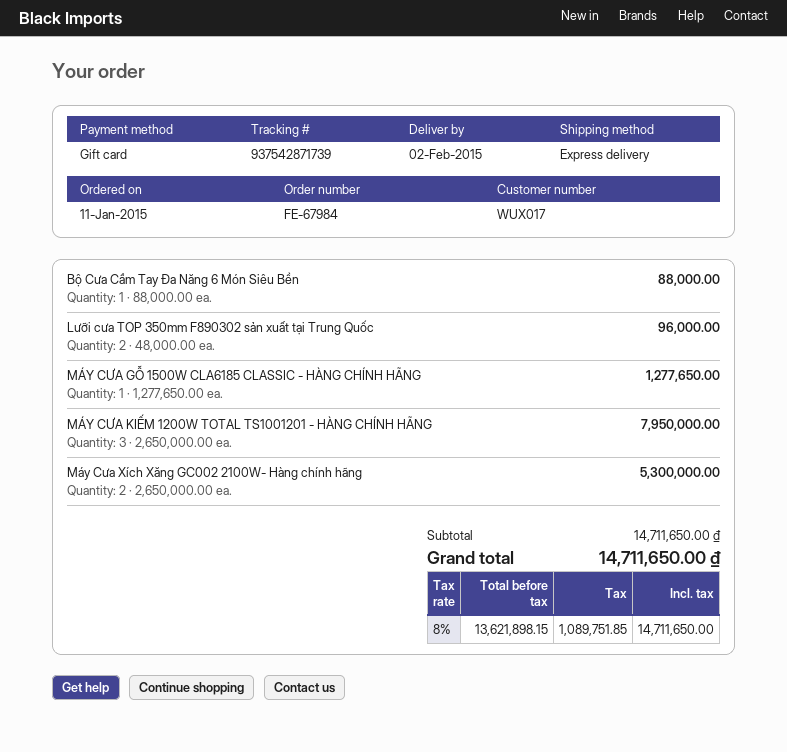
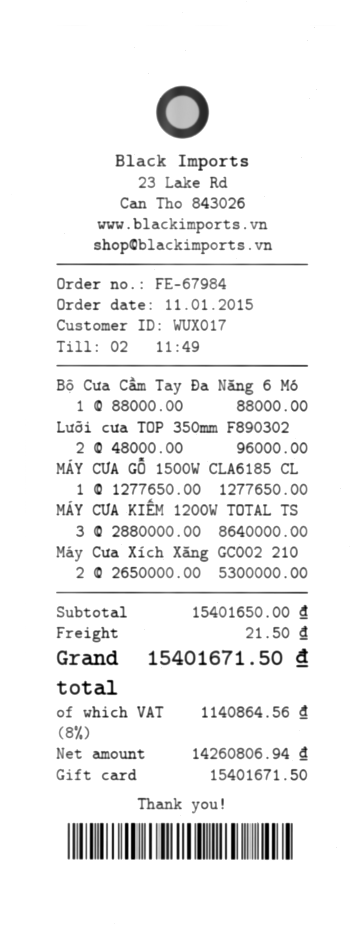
MÁY CƯA KIẾM 1200W TOTAL TS1001201 - HÀNG CHÍNH HÃNG: 3 x 2650000.00 = 7950000.00 -> 3 x 2880000.00 = 8640000.00
subtotal: 14711650.00 -> 15401650.00
shipping: none -> 21.50
net: 13621898.15 -> 14260806.94
tax: 8% = 1089751.85 -> 8% = 1140864.56
total: 14711650.00 -> 15401671.50

